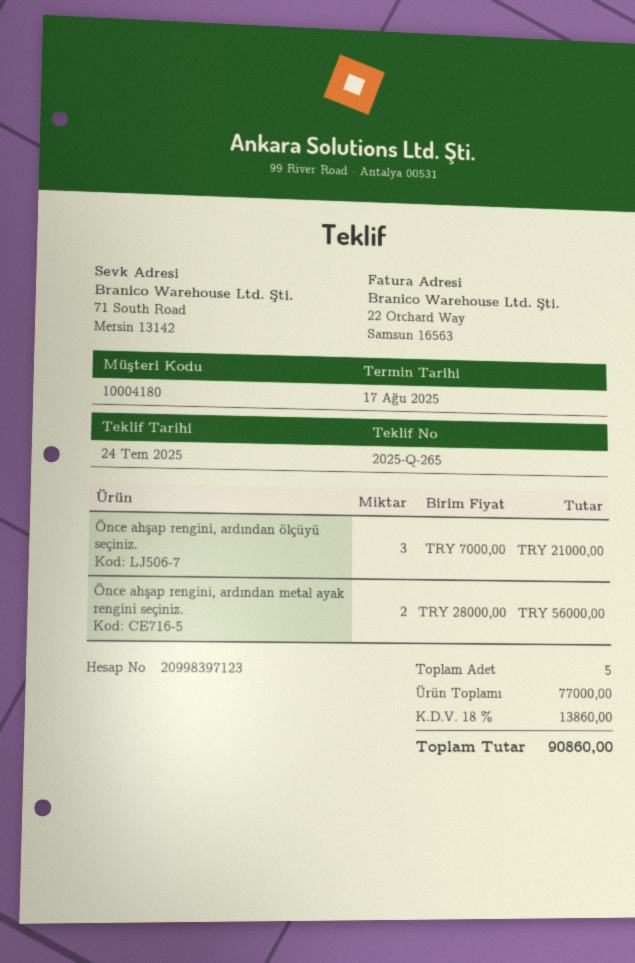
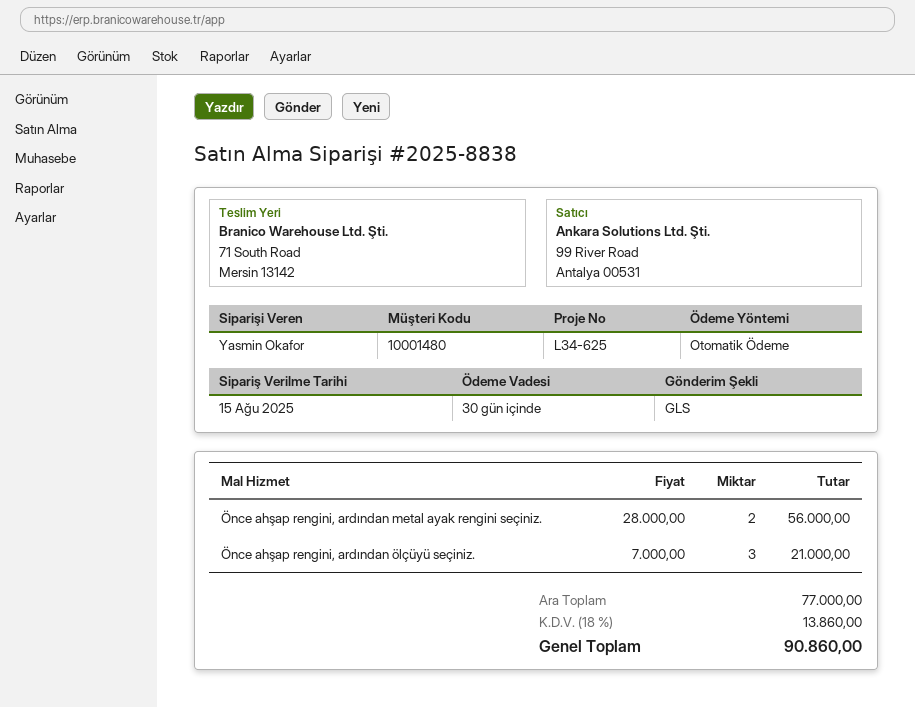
customer number: 10004180 -> 10001480

